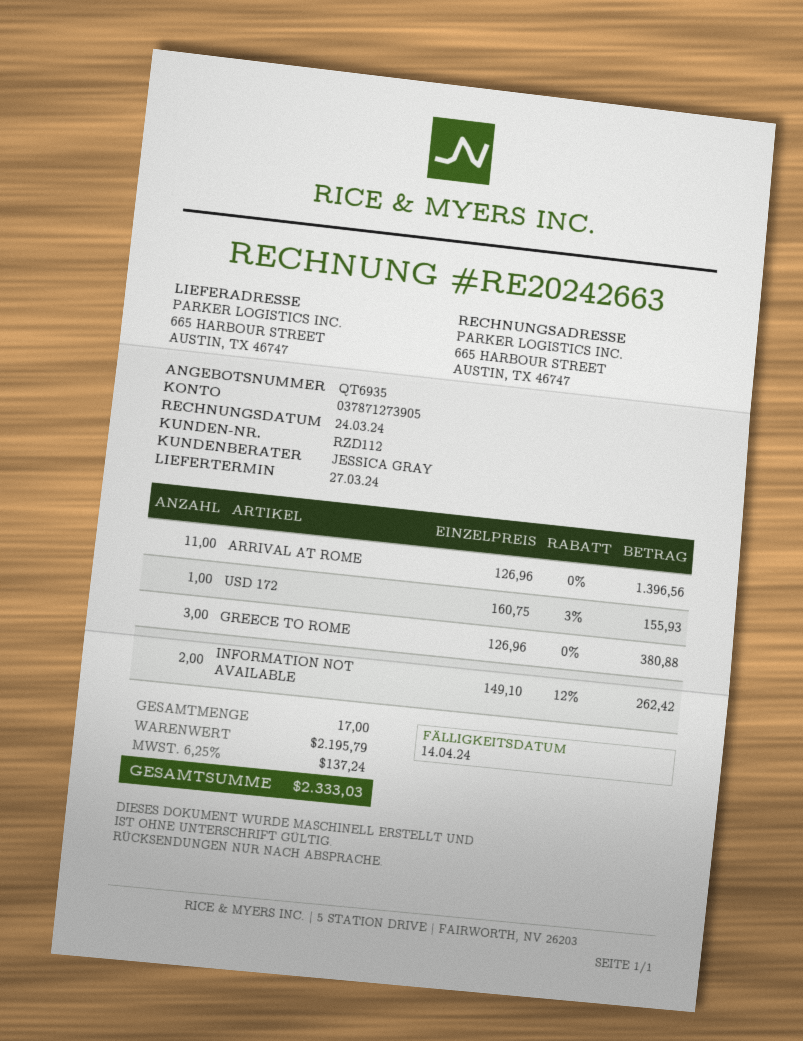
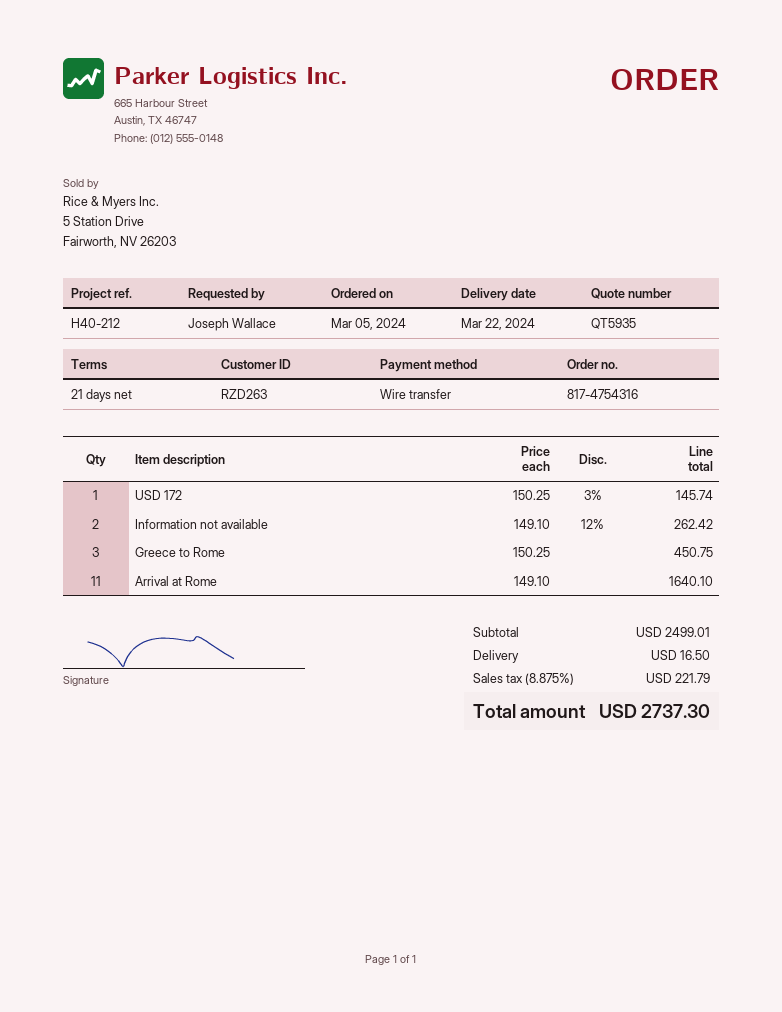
quote number: QT6935 -> QT5935
delivery date: 2024-03-27 -> 2024-03-22
customer number: RZD112 -> RZD263
ARRIVAL AT ROME: 11 x 126.96 = 1396.56 -> 11 x 149.10 = 1640.10
USD 172: 1 x 160.75 - 3% = 155.93 -> 1 x 150.25 - 3% = 145.74
GREECE TO ROME: 3 x 126.96 = 380.88 -> 3 x 150.25 = 450.75
subtotal: 2195.79 -> 2499.01
shipping: none -> 16.50
tax: 6.25% = 137.24 -> 8.875% = 221.79
total: 2333.03 -> 2737.30

